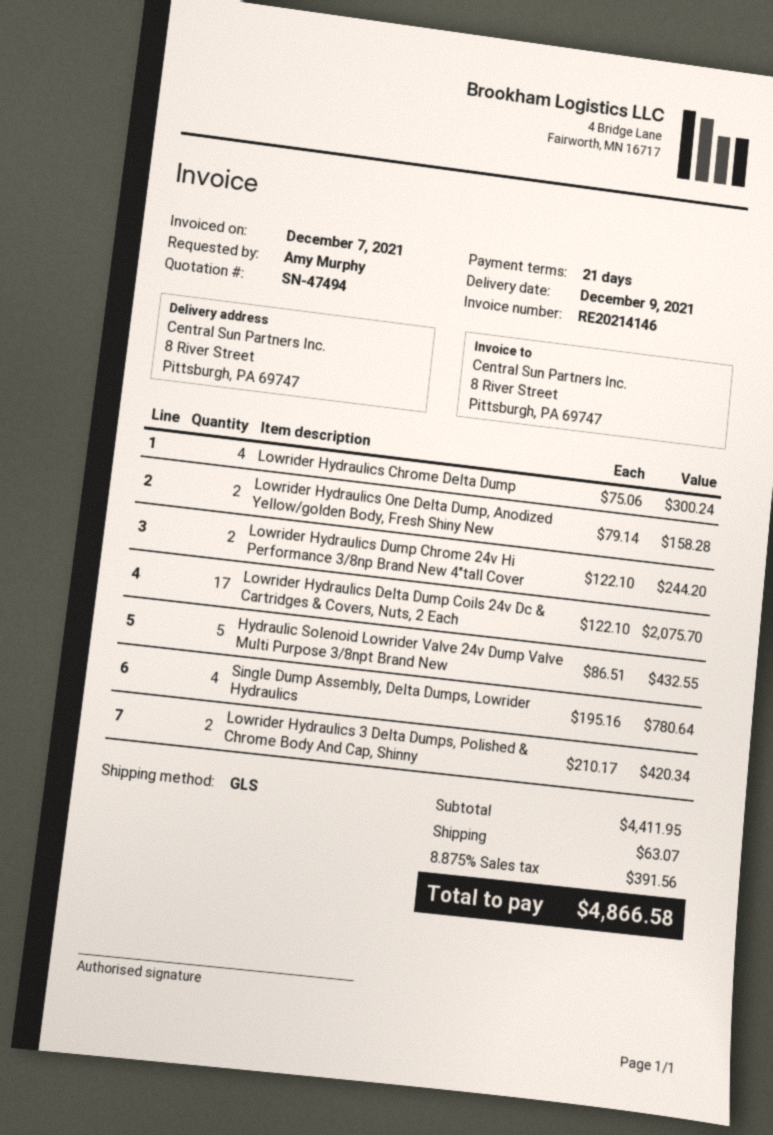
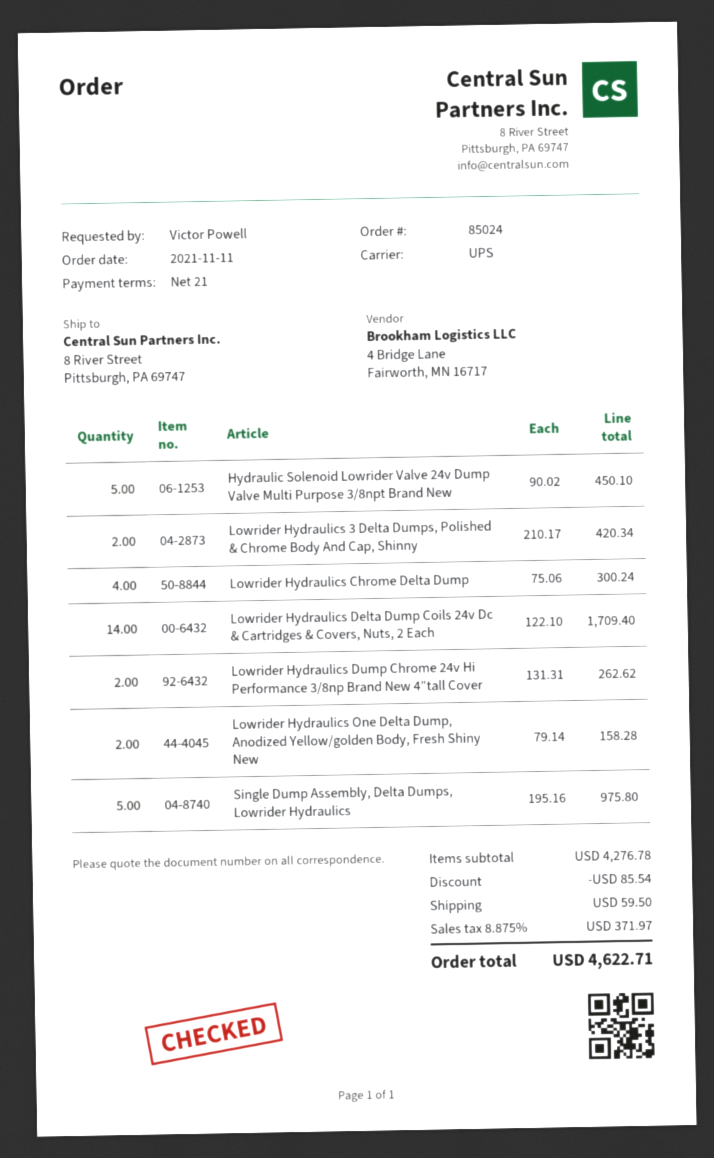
ordered by: Amy Murphy -> Victor Powell
shipping method: GLS -> UPS
Lowrider Hydraulics Dump Chrome 24v Hi Performance 3/8np Brand New 4″tall Cover: 2 x 122.10 = 244.20 -> 2 x 131.31 = 262.62
Lowrider Hydraulics Delta Dump Coils 24v Dc & Cartridges & Covers, Nuts, 2 Each: 17 x 122.10 = 2075.70 -> 14 x 122.10 = 1709.40
Hydraulic Solenoid Lowrider Valve 24v Dump Valve Multi Purpose 3/8npt Brand New: 5 x 86.51 = 432.55 -> 5 x 90.02 = 450.10
Single Dump Assembly, Delta Dumps, Lowrider Hydraulics: 4 x 195.16 = 780.64 -> 5 x 195.16 = 975.80
subtotal: 4411.95 -> 4276.78
discount: none -> 85.54
shipping: 63.07 -> 59.50
tax: 8.875% = 391.56 -> 8.875% = 371.97
total: 4866.58 -> 4622.71

